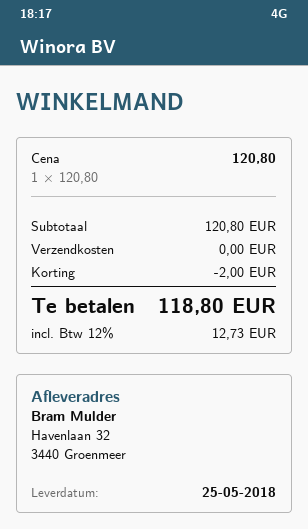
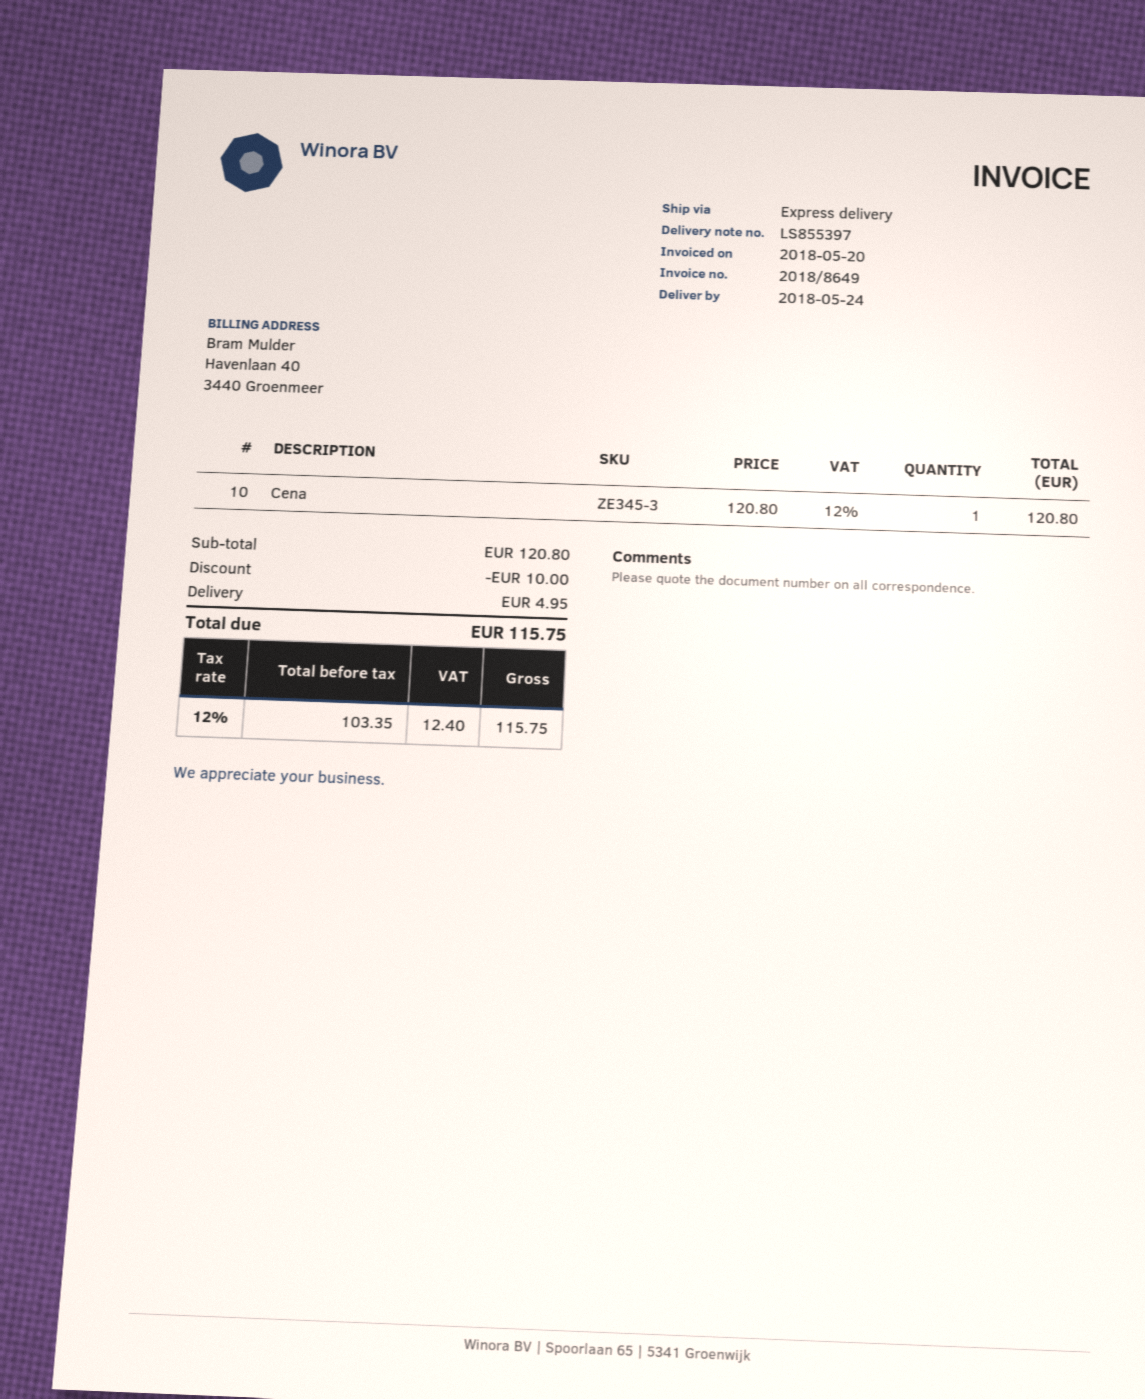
delivery date: 2018-05-25 -> 2018-05-24
discount: 2.00 -> 10.00
shipping: 0.00 -> 4.95
tax: 12% = 12.73 -> 12% = 12.40
total: 118.80 -> 115.75

